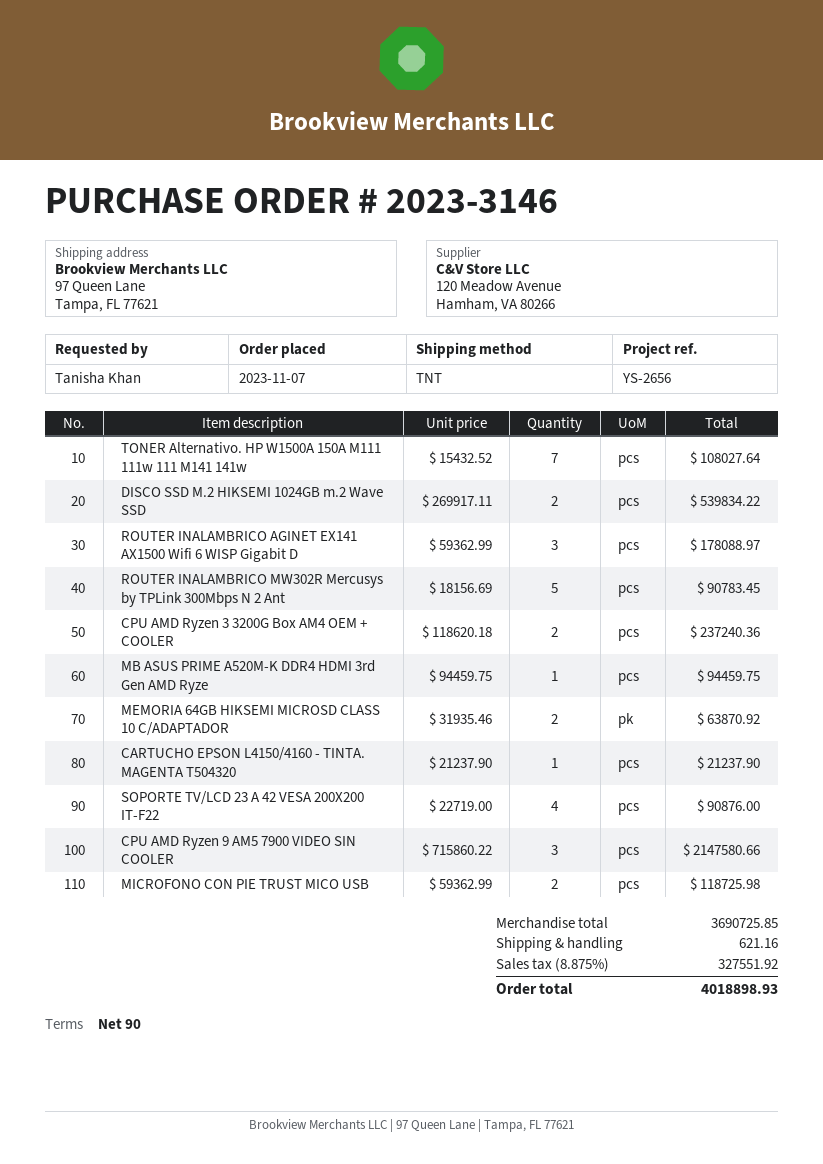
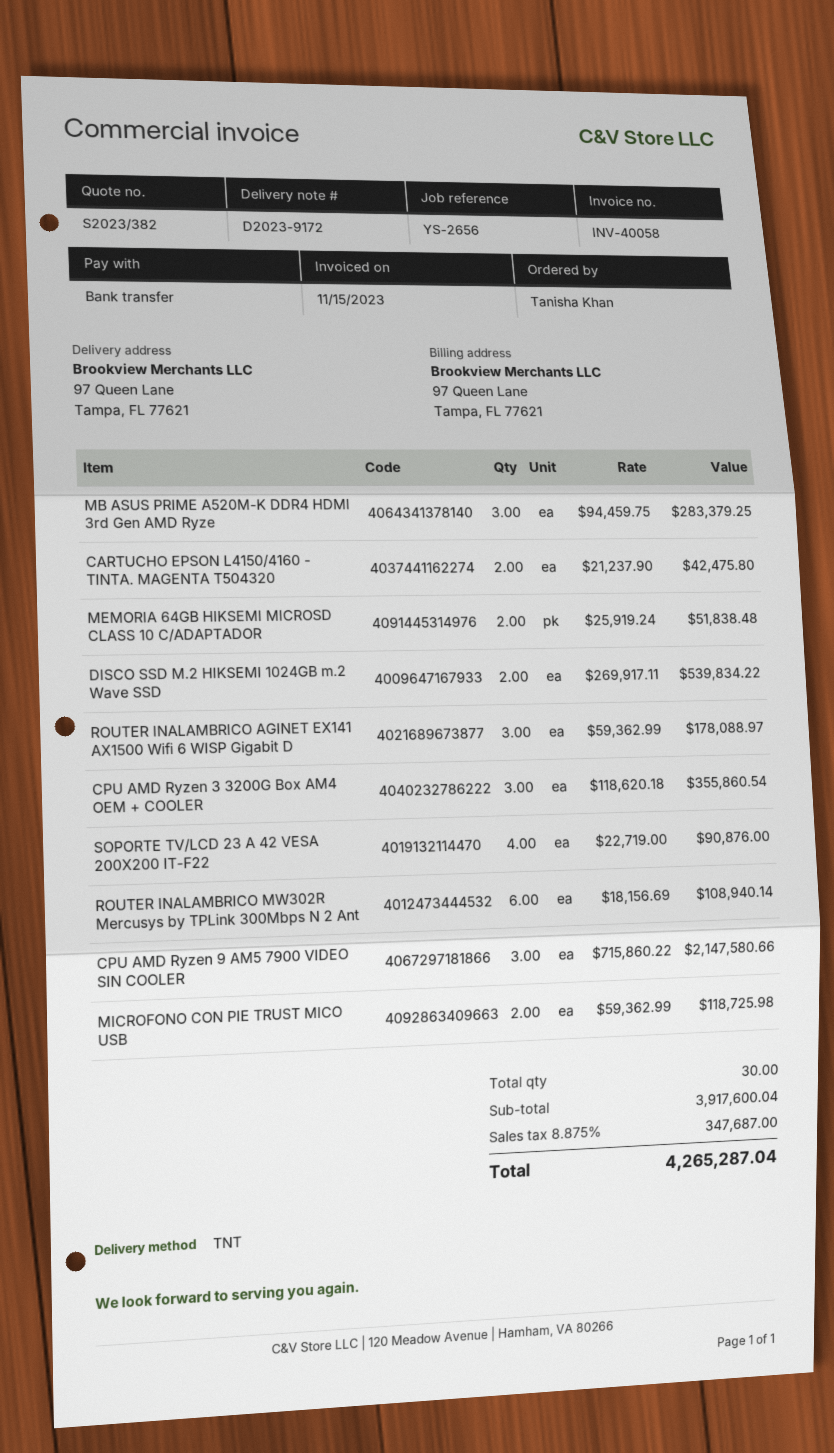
TONER Alternativo. HP W1500A 150A M111 111w 111 M141 141w: 7 x 15432.52 = 108027.64 -> none
ROUTER INALAMBRICO MW302R Mercusys by TPLink 300Mbps N 2 Ant: 5 x 18156.69 = 90783.45 -> 6 x 18156.69 = 108940.14
CPU AMD Ryzen 3 3200G Box AM4 OEM + COOLER: 2 x 118620.18 = 237240.36 -> 3 x 118620.18 = 355860.54
MB ASUS PRIME A520M-K DDR4 HDMI 3rd Gen AMD Ryze: 1 x 94459.75 = 94459.75 -> 3 x 94459.75 = 283379.25
MEMORIA 64GB HIKSEMI MICROSD CLASS 10 C/ADAPTADOR: 2 x 31935.46 = 63870.92 -> 2 x 25919.24 = 51838.48
CARTUCHO EPSON L4150/4160 - TINTA. MAGENTA T504320: 1 x 21237.90 = 21237.90 -> 2 x 21237.90 = 42475.80
subtotal: 3690725.85 -> 3917600.04
shipping: 621.16 -> none
tax: 8.875% = 327551.92 -> 8.875% = 347687.00
total: 4018898.93 -> 4265287.04

